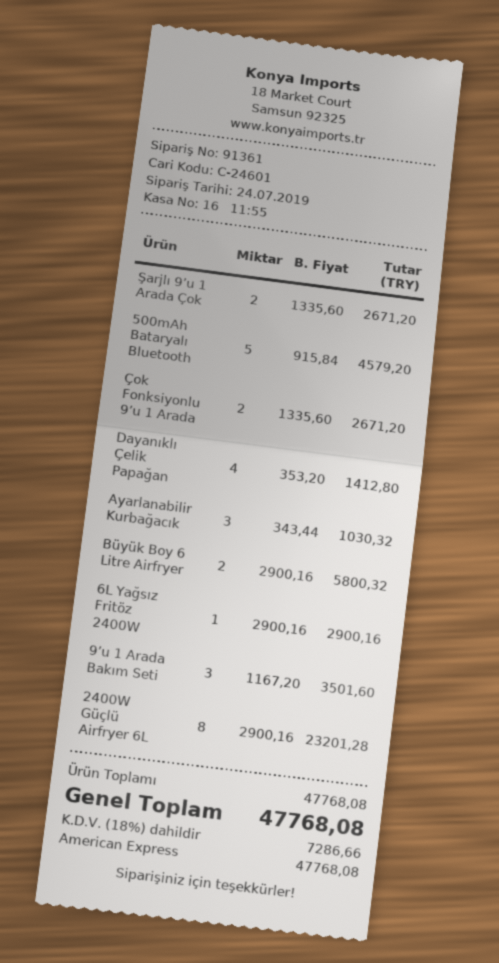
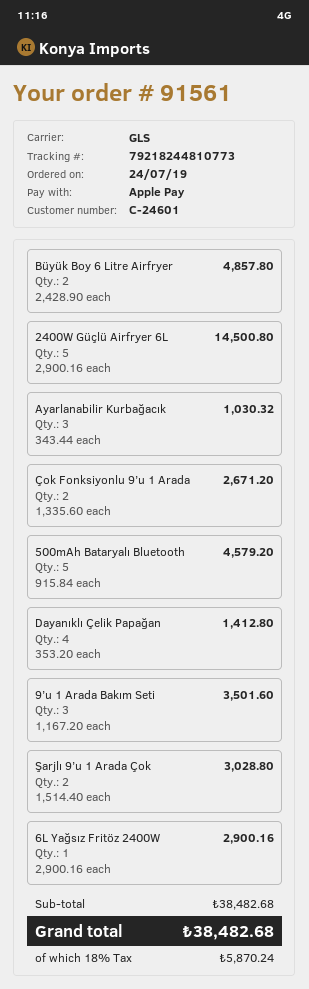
order number: 91361 -> 91561
payment method: American Express -> Apple Pay
Şarjlı 9’u 1 Arada Çok: 2 x 1335.60 = 2671.20 -> 2 x 1514.40 = 3028.80
Büyük Boy 6 Litre Airfryer: 2 x 2900.16 = 5800.32 -> 2 x 2428.90 = 4857.80
2400W Güçlü Airfryer 6L: 8 x 2900.16 = 23201.28 -> 5 x 2900.16 = 14500.80
subtotal: 47768.08 -> 38482.68
tax: 18% = 7286.66 -> 18% = 5870.24
total: 47768.08 -> 38482.68

